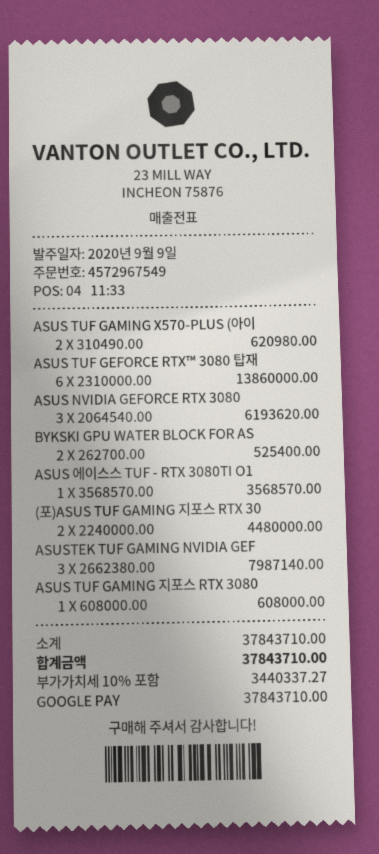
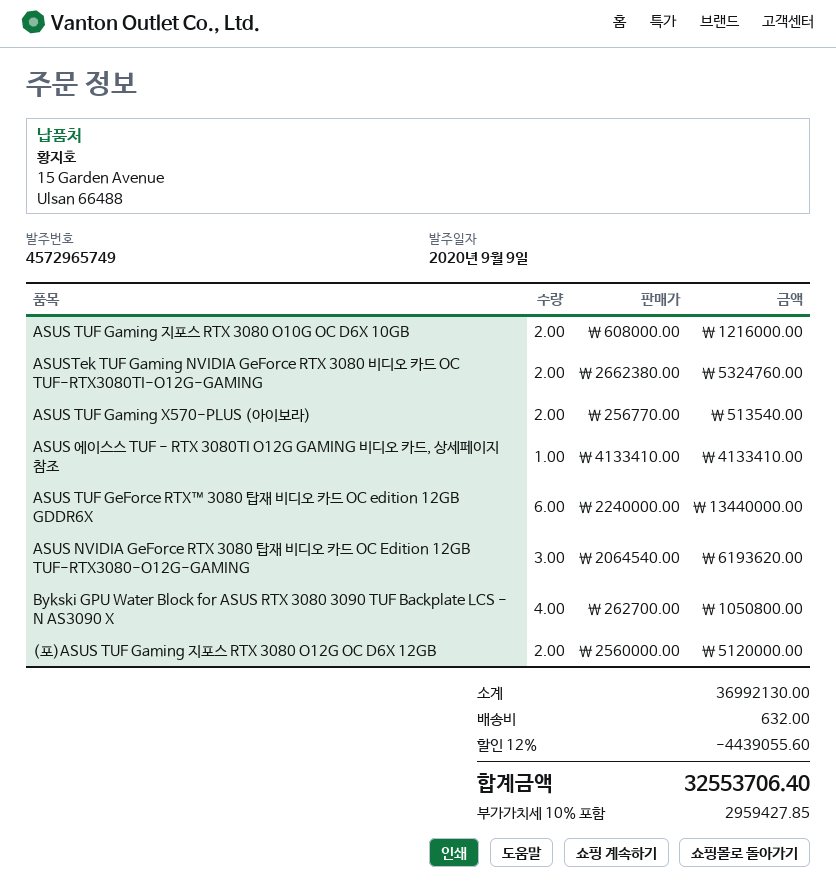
order number: 4572967549 -> 4572965749
ASUS TUF GAMING X570-PLUS (아이: 2 x 310490.00 = 620980.00 -> 2 x 256770.00 = 513540.00
ASUS TUF GEFORCE RTX™ 3080 탑재: 6 x 2310000.00 = 13860000.00 -> 6 x 2240000.00 = 13440000.00
BYKSKI GPU WATER BLOCK FOR AS: 2 x 262700.00 = 525400.00 -> 4 x 262700.00 = 1050800.00
ASUS 에이스스 TUF - RTX 3080TI O1: 1 x 3568570.00 = 3568570.00 -> 1 x 4133410.00 = 4133410.00
(포)ASUS TUF GAMING 지포스 RTX 30: 2 x 2240000.00 = 4480000.00 -> 2 x 2560000.00 = 5120000.00
ASUSTEK TUF GAMING NVIDIA GEF: 3 x 2662380.00 = 7987140.00 -> 2 x 2662380.00 = 5324760.00
ASUS TUF GAMING 지포스 RTX 3080: 1 x 608000.00 = 608000.00 -> 2 x 608000.00 = 1216000.00
subtotal: 37843710.00 -> 36992130.00
discount: none -> 12% = 4439055.60
shipping: none -> 632.00
tax: 10% = 3440337.27 -> 10% = 2959427.85
total: 37843710.00 -> 32553706.40

